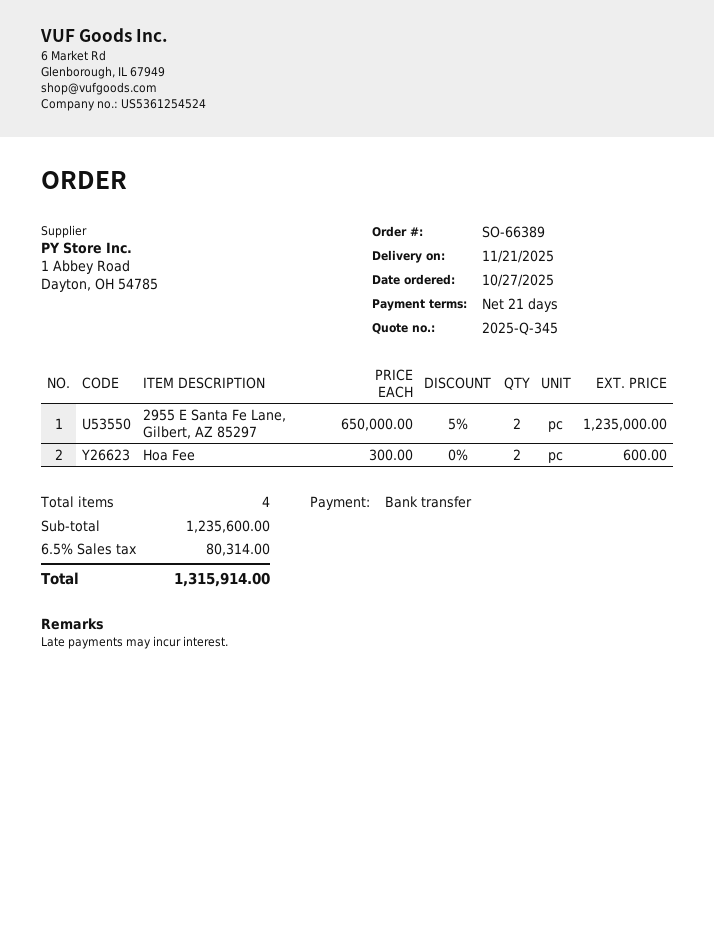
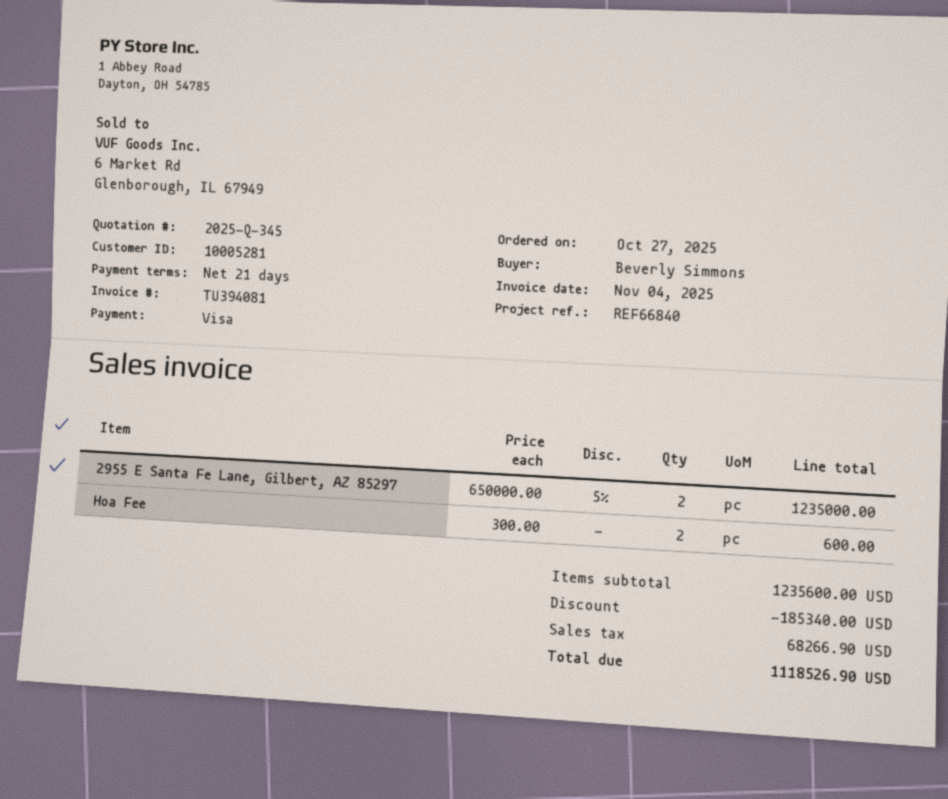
payment method: bank transfer -> Visa
discount: none -> 185340.00
tax: 80314.00 -> 68266.90
total: 1315914.00 -> 1118526.90

